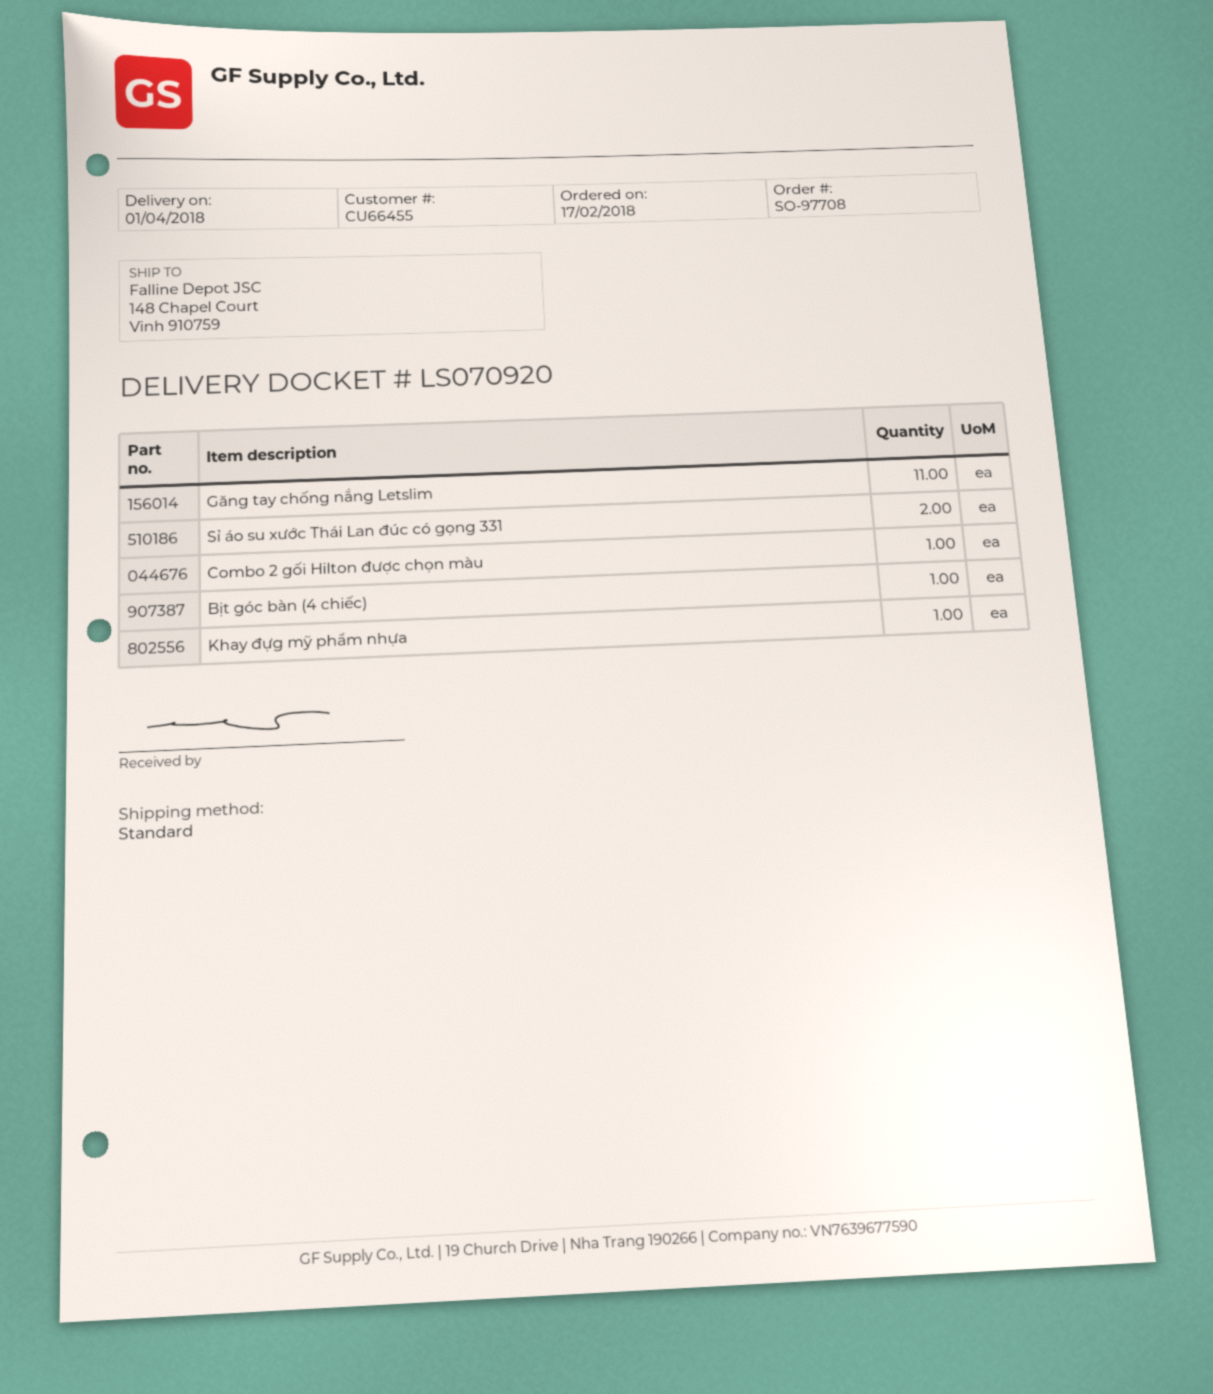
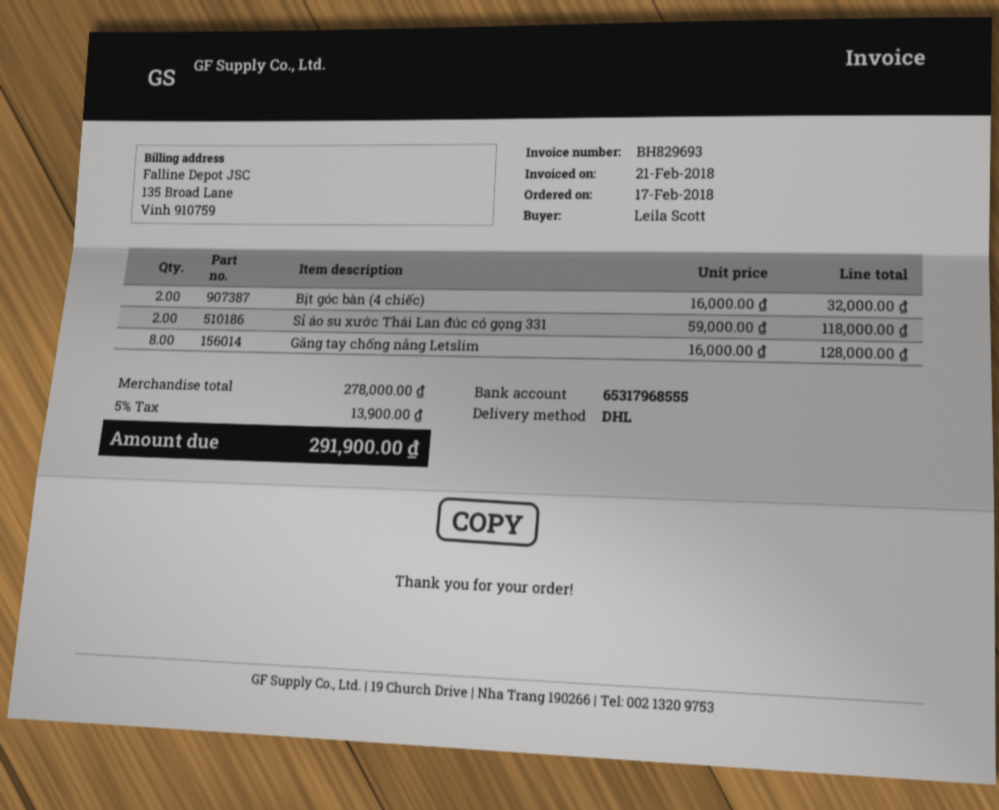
shipping method: standard -> DHL
Găng tay chống nắng Letslim: 11 -> 8
Combo 2 gối Hilton được chọn màu: 1 -> none
Bịt góc bàn (4 chiếc): 1 -> 2
Khay đựg mỹ phẩm nhựa: 1 -> none

